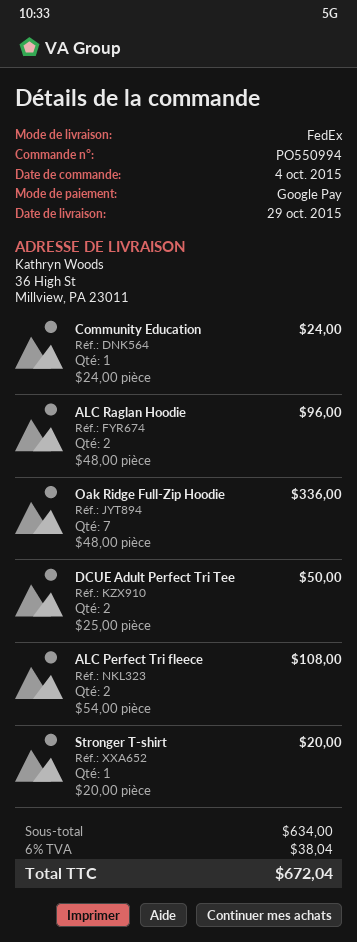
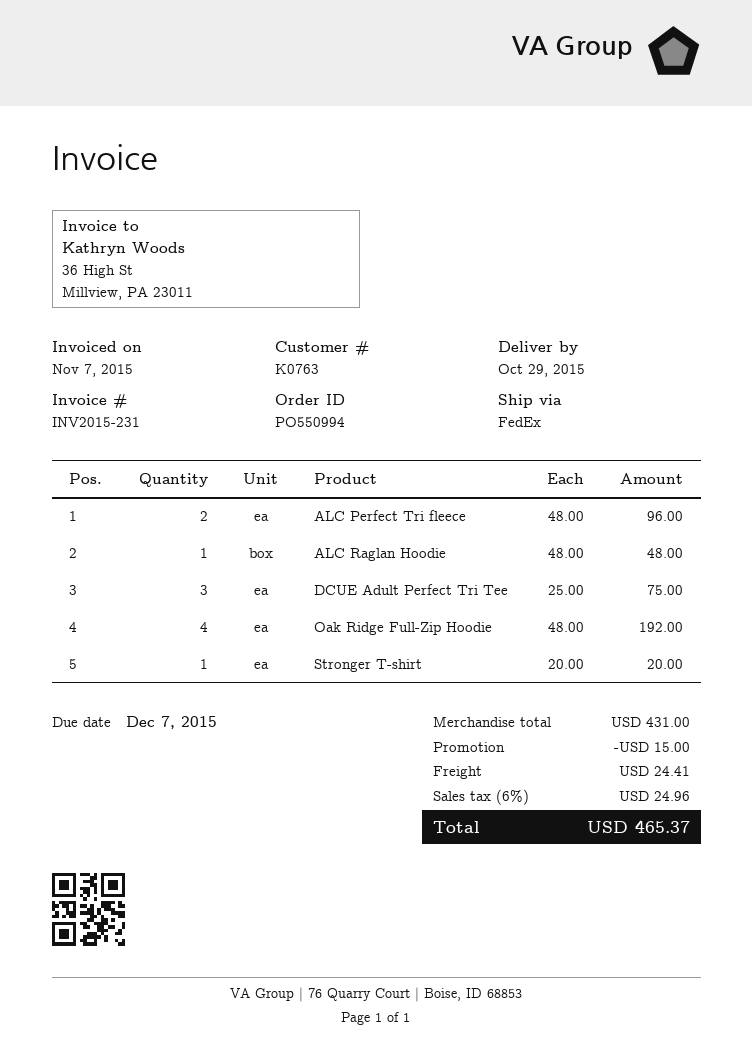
Community Education: 1 x 24.00 = 24.00 -> none
ALC Raglan Hoodie: 2 x 48.00 = 96.00 -> 1 x 48.00 = 48.00
Oak Ridge Full-Zip Hoodie: 7 x 48.00 = 336.00 -> 4 x 48.00 = 192.00
DCUE Adult Perfect Tri Tee: 2 x 25.00 = 50.00 -> 3 x 25.00 = 75.00
ALC Perfect Tri fleece: 2 x 54.00 = 108.00 -> 2 x 48.00 = 96.00
subtotal: 634.00 -> 431.00
discount: none -> 15.00
shipping: none -> 24.41
tax: 6% = 38.04 -> 6% = 24.96
total: 672.04 -> 465.37

